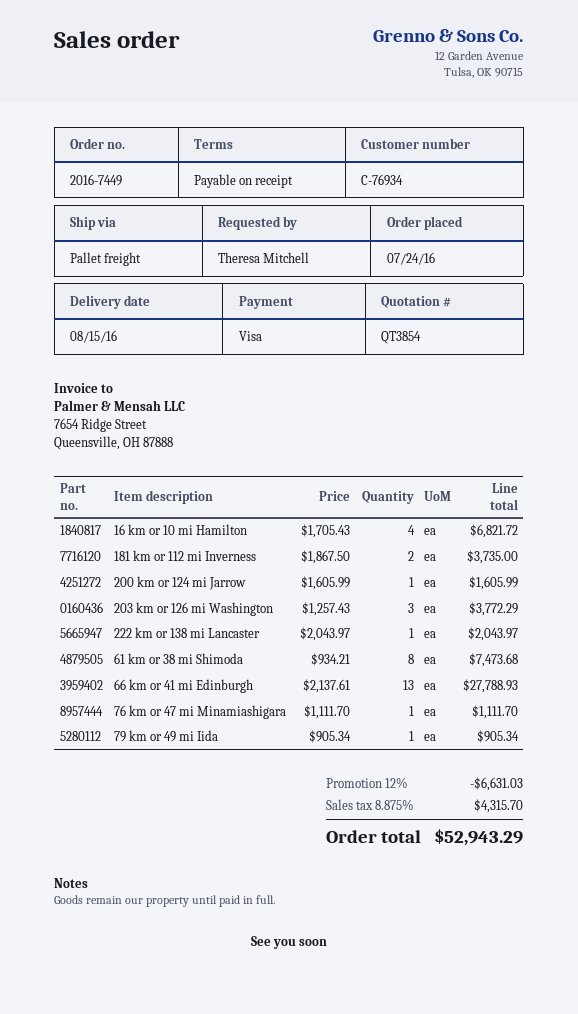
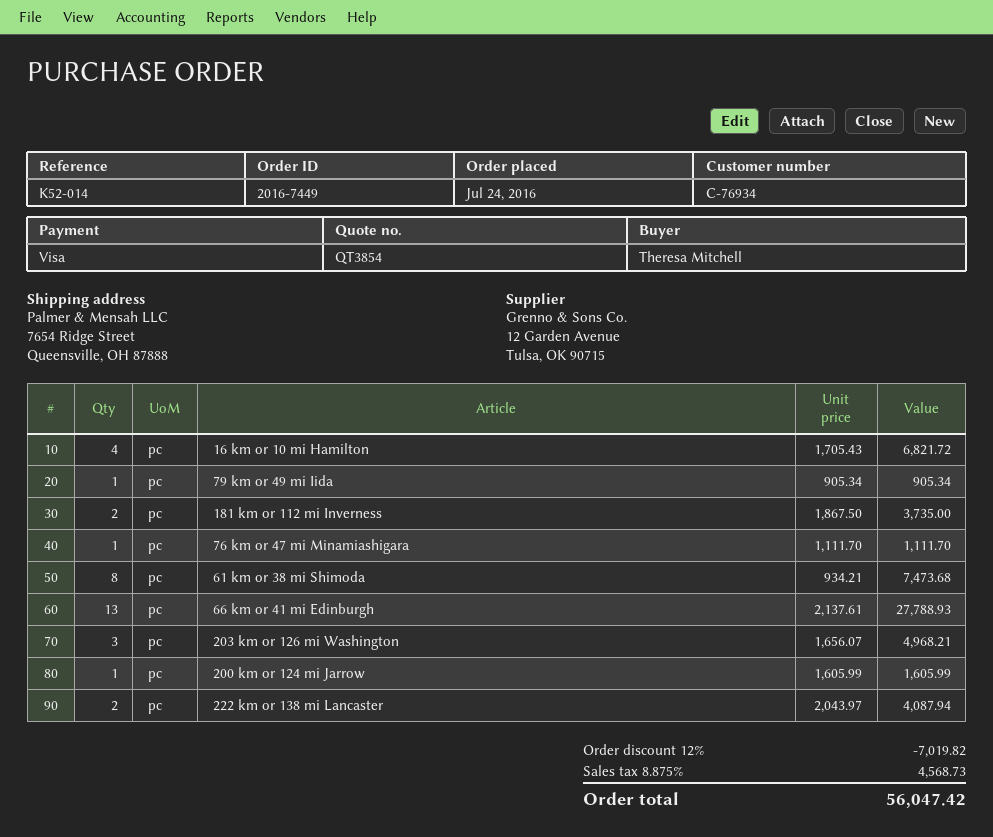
203 km or 126 mi Washington: 3 x 1257.43 = 3772.29 -> 3 x 1656.07 = 4968.21
222 km or 138 mi Lancaster: 1 x 2043.97 = 2043.97 -> 2 x 2043.97 = 4087.94
discount: 12% = 6631.03 -> 12% = 7019.82
tax: 8.875% = 4315.70 -> 8.875% = 4568.73
total: 52943.29 -> 56047.42

